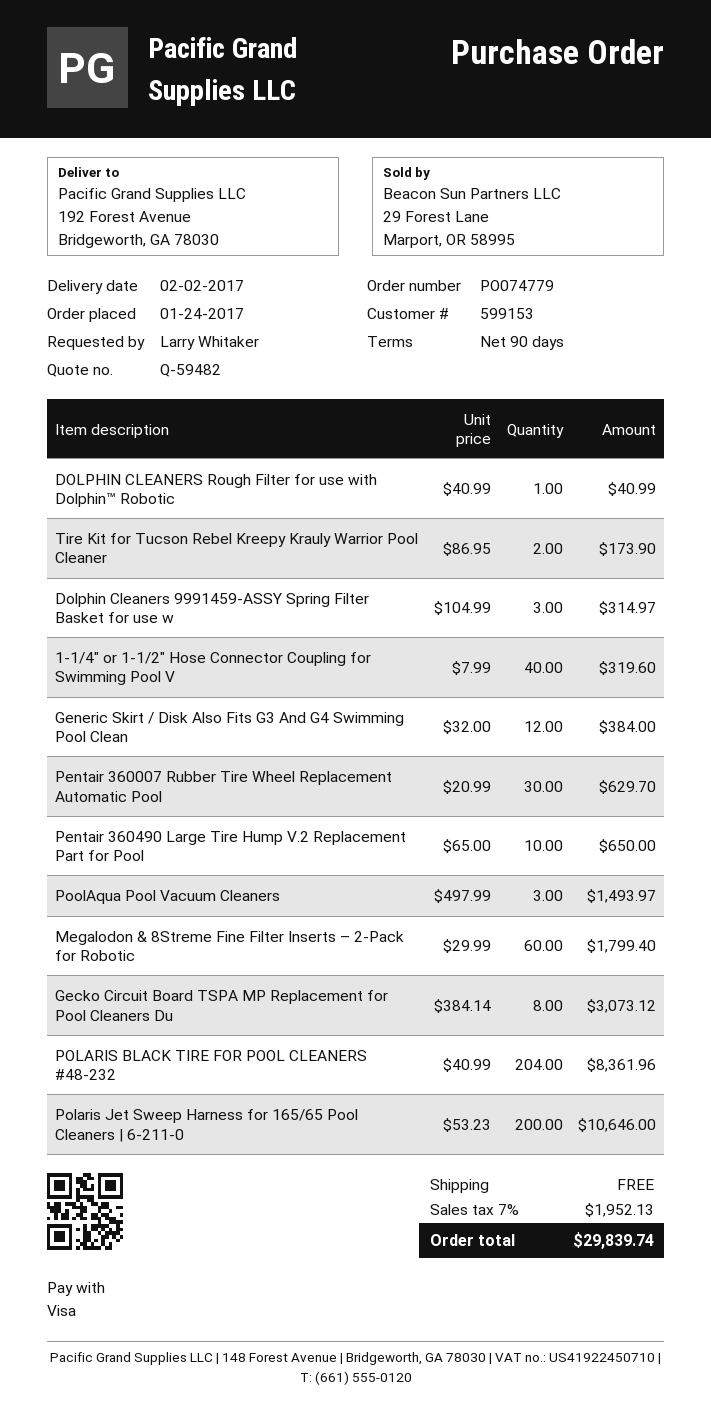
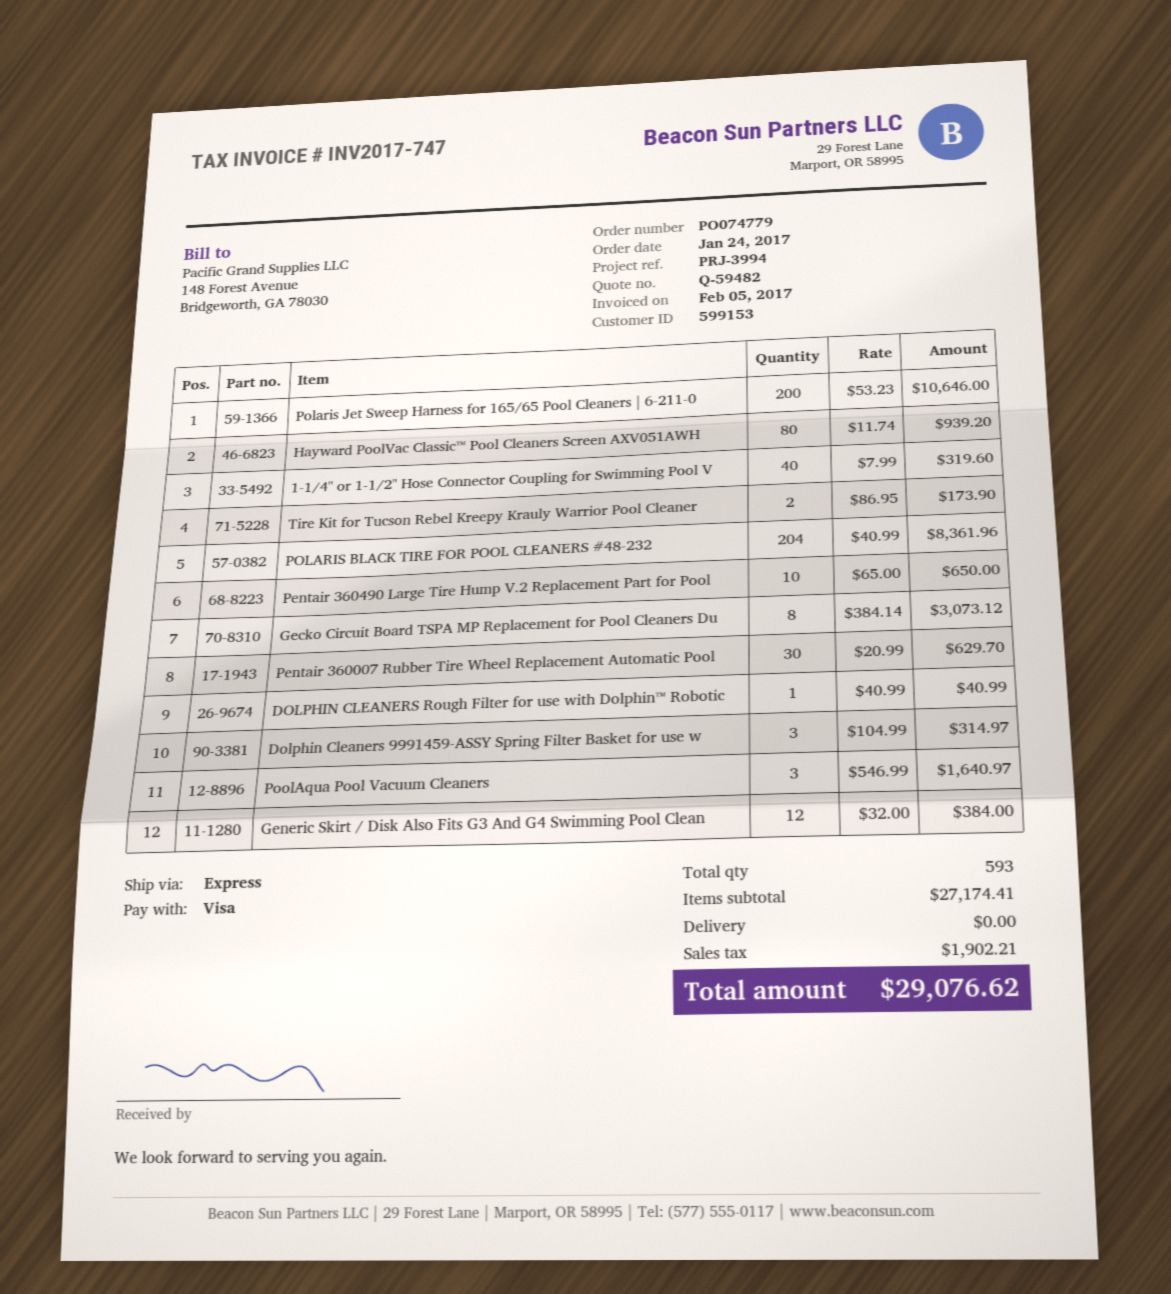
PoolAqua Pool Vacuum Cleaners: 3 x 497.99 = 1493.97 -> 3 x 546.99 = 1640.97
Megalodon & 8Streme Fine Filter Inserts – 2-Pack for Robotic: 60 x 29.99 = 1799.40 -> none
Hayward PoolVac Classic™ Pool Cleaners Screen AXV051AWH: none -> 80 x 11.74 = 939.20
tax: 1952.13 -> 1902.21
total: 29839.74 -> 29076.62

